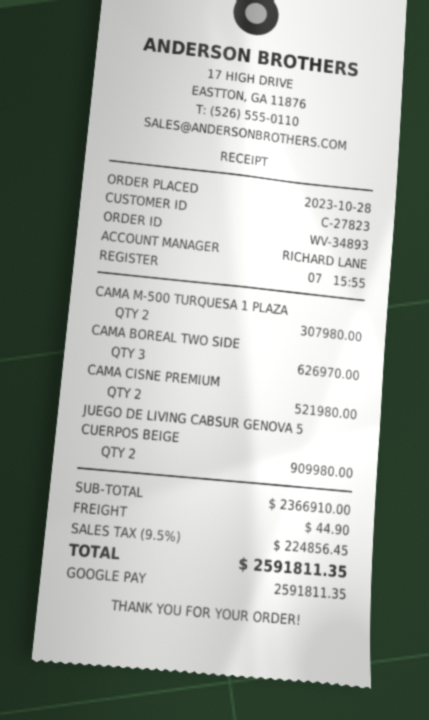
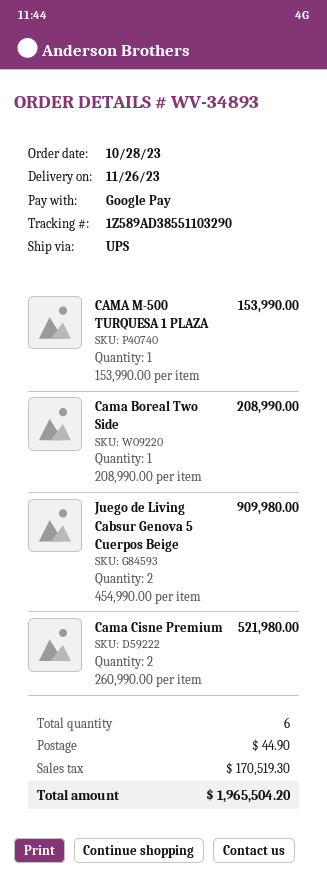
CAMA M-500 TURQUESA 1 PLAZA: 2 for 307980.00 -> 1 for 153990.00
CAMA BOREAL TWO SIDE: 3 for 626970.00 -> 1 for 208990.00
tax: 224856.45 -> 170519.30
total: 2591811.35 -> 1965504.20

